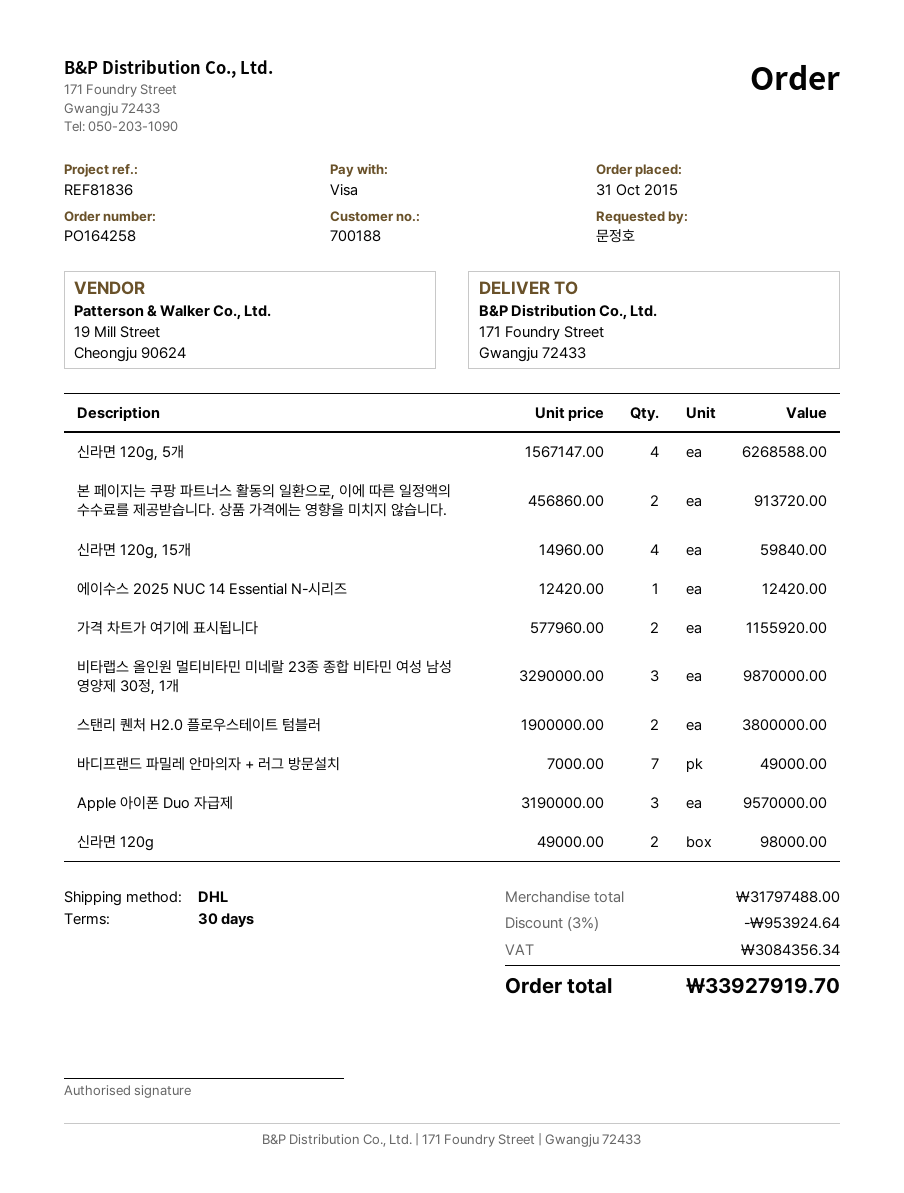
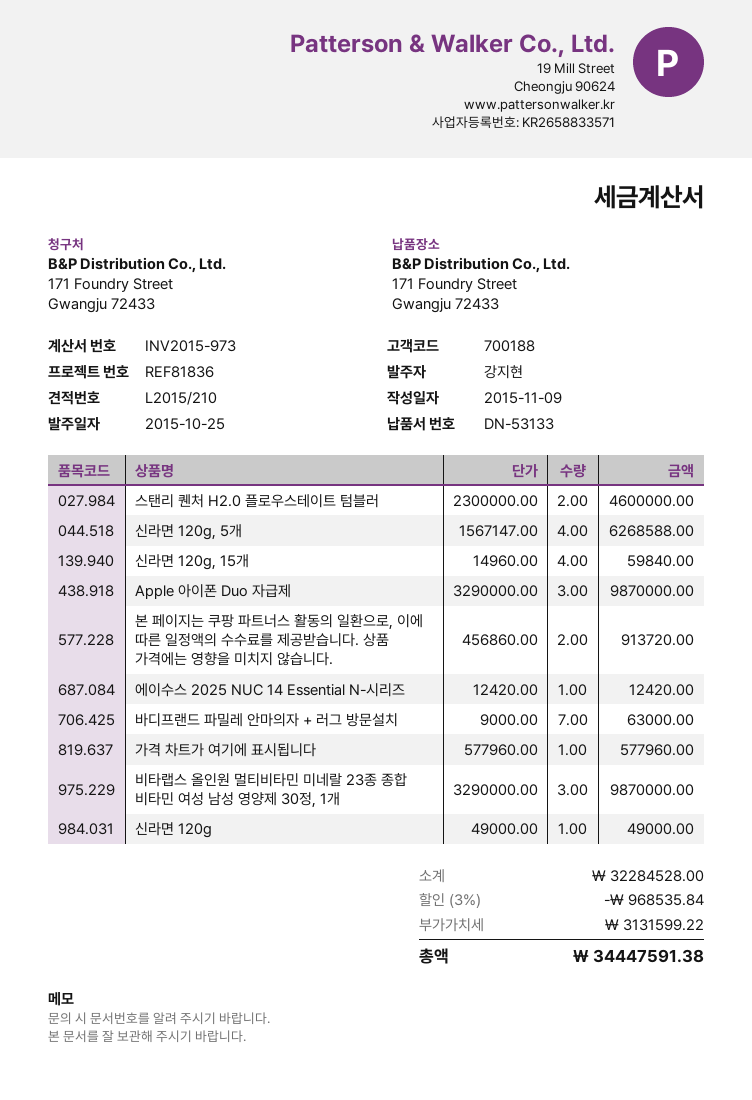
order date: 2015-10-31 -> 2015-10-25
ordered by: 문정호 -> 강지현
가격 차트가 여기에 표시됩니다: 2 x 577960.00 = 1155920.00 -> 1 x 577960.00 = 577960.00
스탠리 퀜처 H2.0 플로우스테이트 텀블러: 2 x 1900000.00 = 3800000.00 -> 2 x 2300000.00 = 4600000.00
바디프랜드 파밀레 안마의자 + 러그 방문설치: 7 x 7000.00 = 49000.00 -> 7 x 9000.00 = 63000.00
Apple 아이폰 Duo 자급제: 3 x 3190000.00 = 9570000.00 -> 3 x 3290000.00 = 9870000.00
신라면 120g: 2 x 49000.00 = 98000.00 -> 1 x 49000.00 = 49000.00
subtotal: 31797488.00 -> 32284528.00
discount: 3% = 953924.64 -> 3% = 968535.84
tax: 3084356.34 -> 3131599.22
total: 33927919.70 -> 34447591.38

